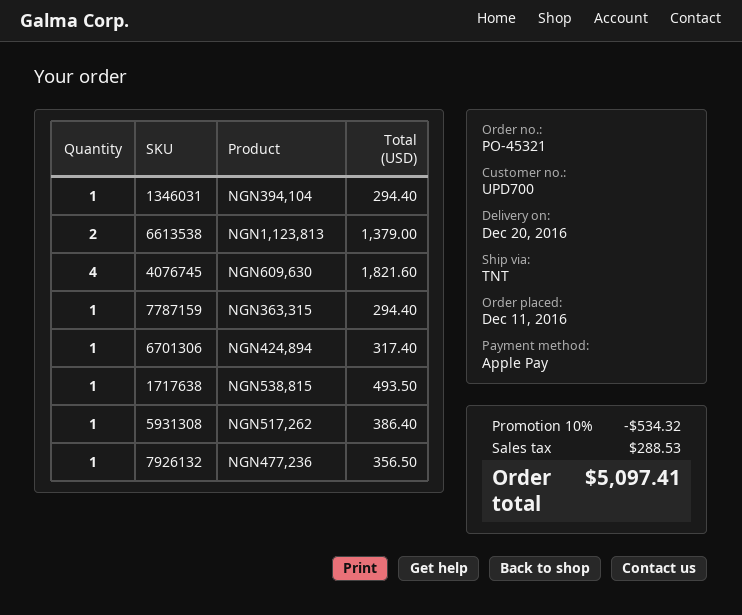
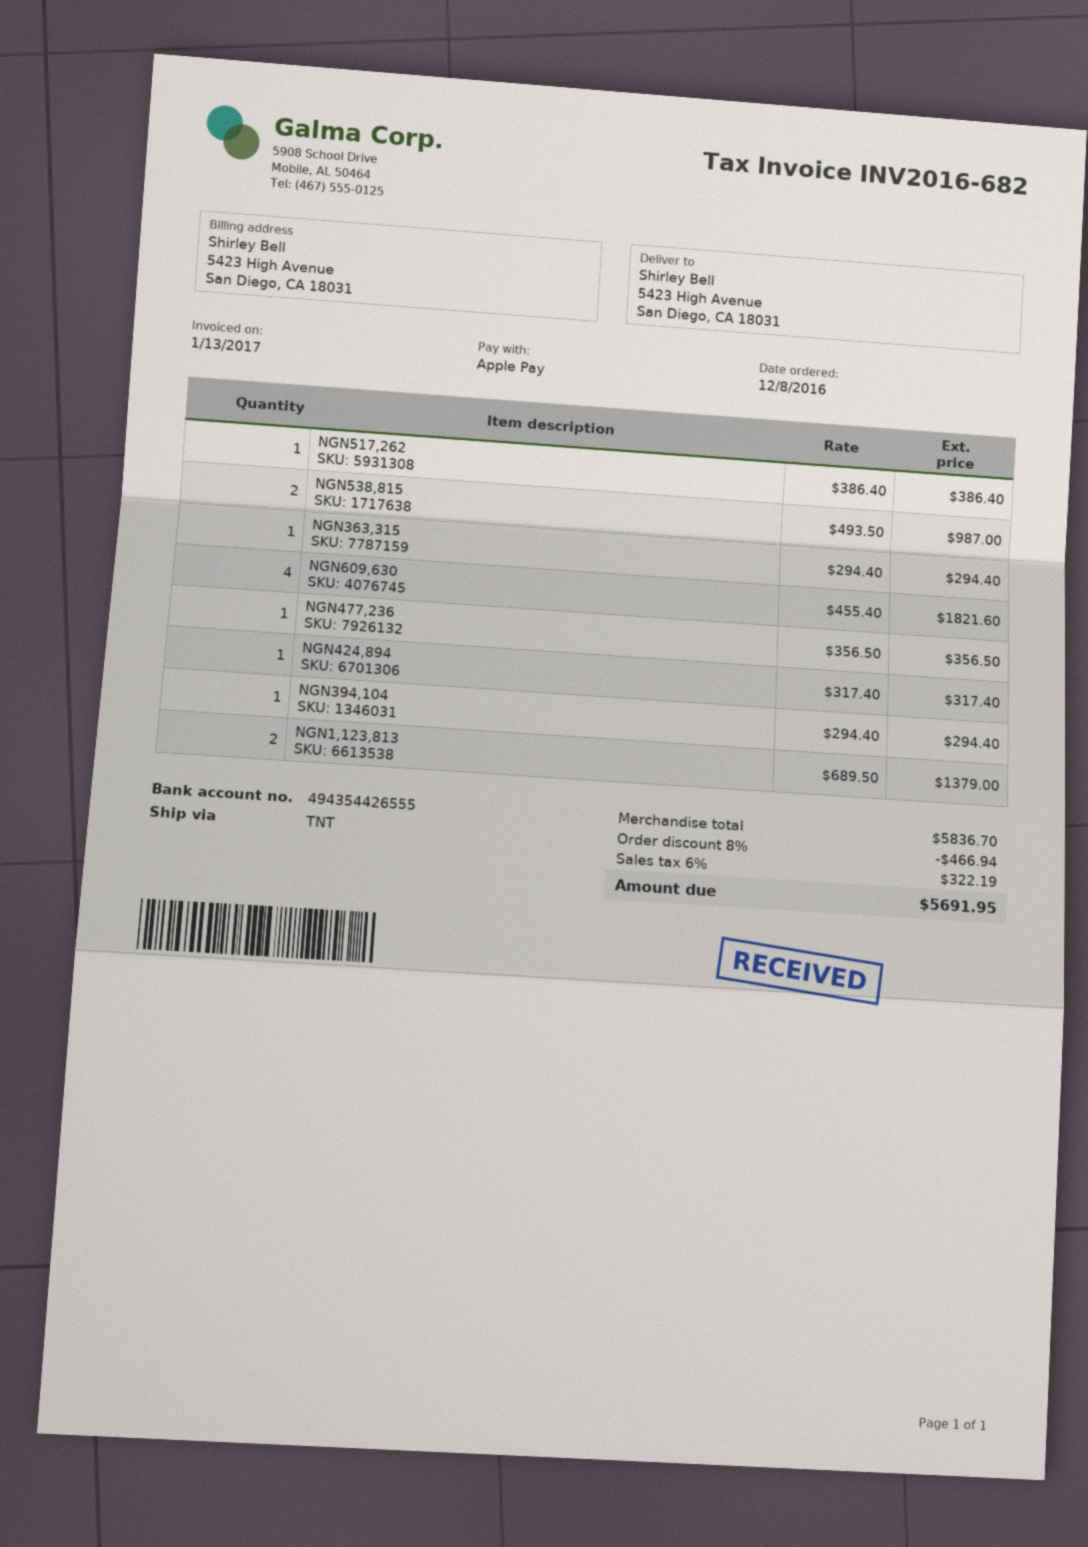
order date: 2016-12-11 -> 2016-12-08
NGN538,815: 1 for 493.50 -> 2 for 987.00
discount: 10% = 534.32 -> 8% = 466.94
tax: 288.53 -> 322.19
total: 5097.41 -> 5691.95

